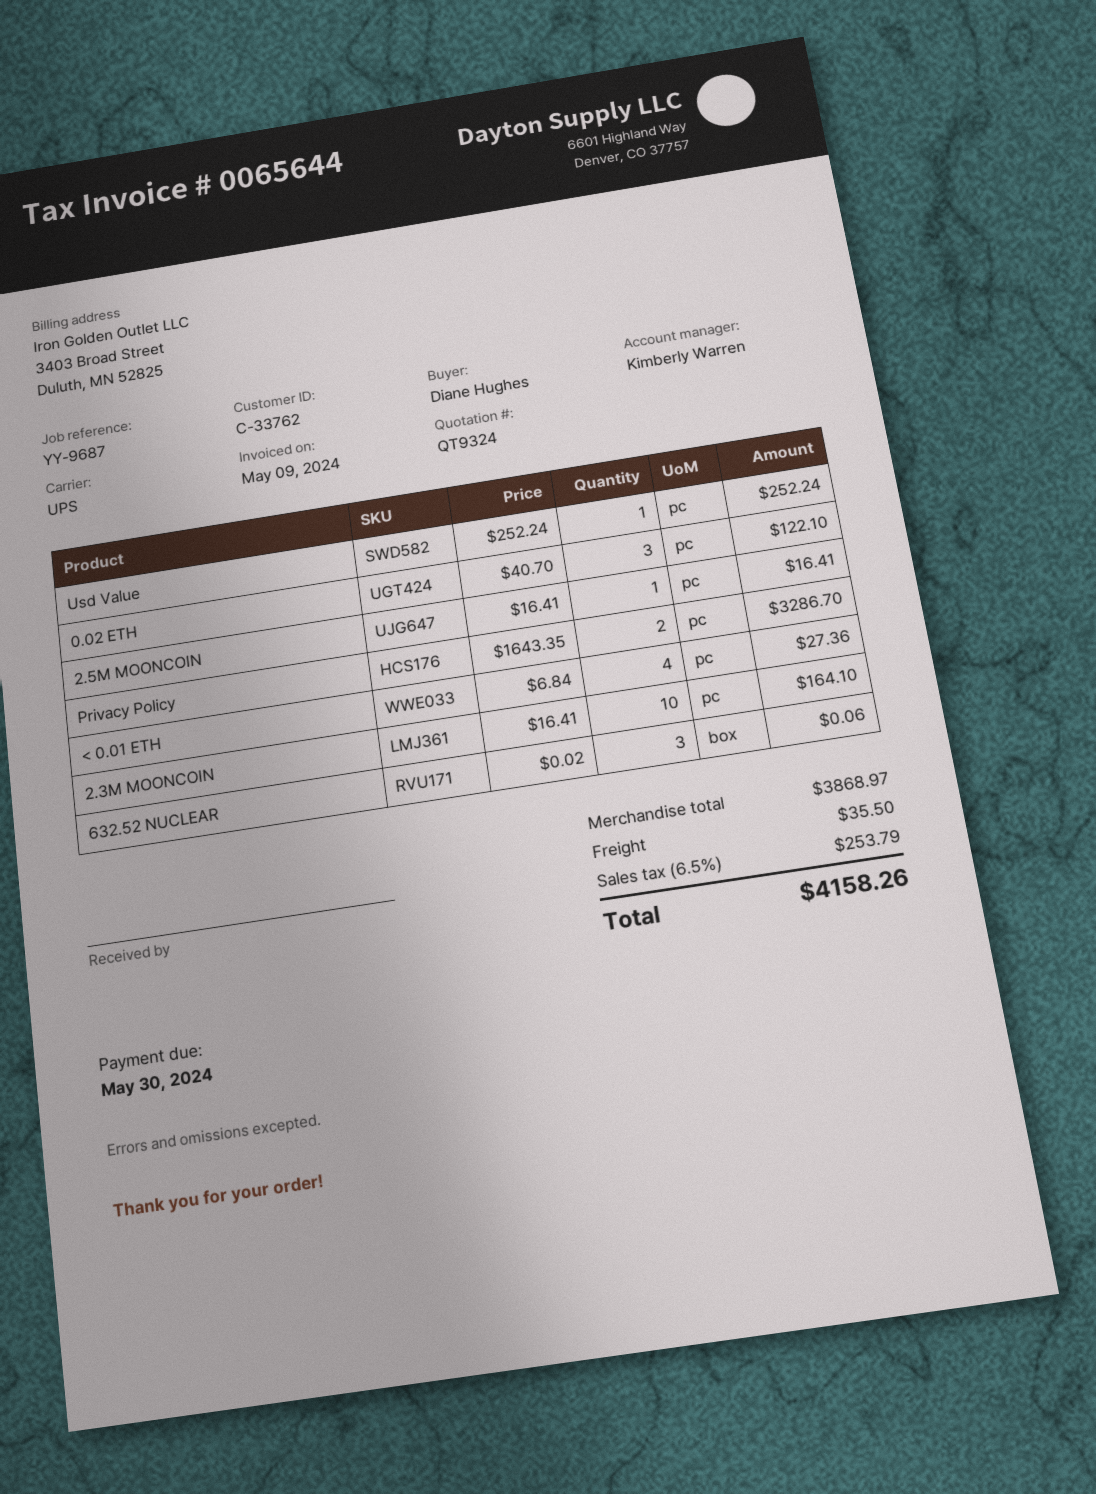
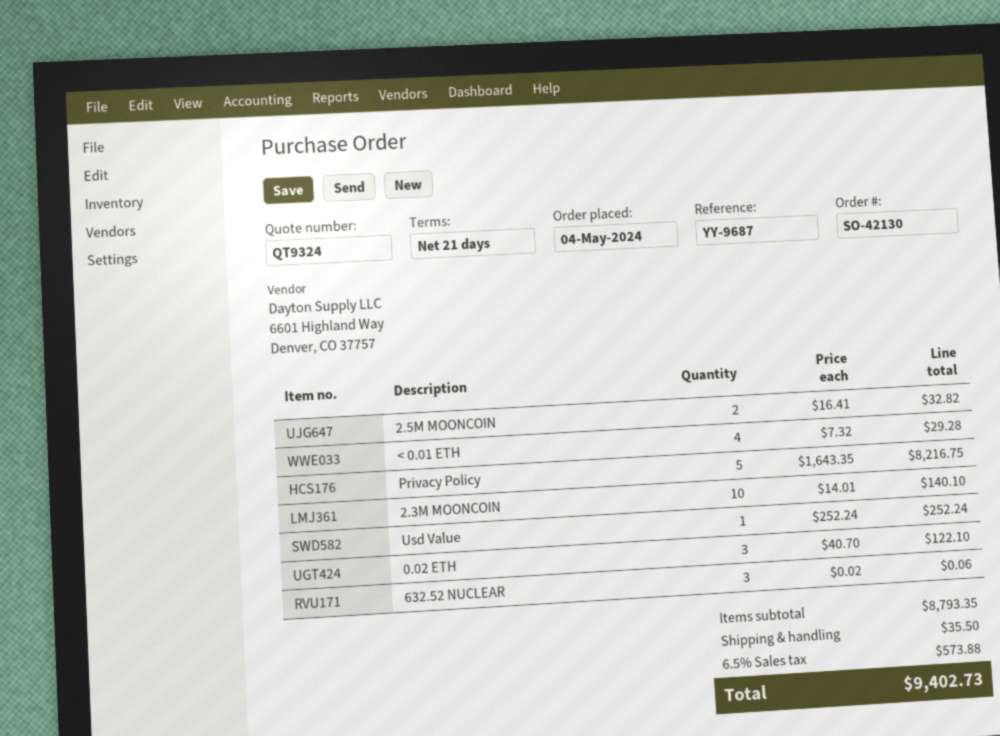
2.5M MOONCOIN: 1 x 16.41 = 16.41 -> 2 x 16.41 = 32.82
Privacy Policy: 2 x 1643.35 = 3286.70 -> 5 x 1643.35 = 8216.75
< 0.01 ETH: 4 x 6.84 = 27.36 -> 4 x 7.32 = 29.28
2.3M MOONCOIN: 10 x 16.41 = 164.10 -> 10 x 14.01 = 140.10
subtotal: 3868.97 -> 8793.35
tax: 6.5% = 253.79 -> 6.5% = 573.88
total: 4158.26 -> 9402.73

